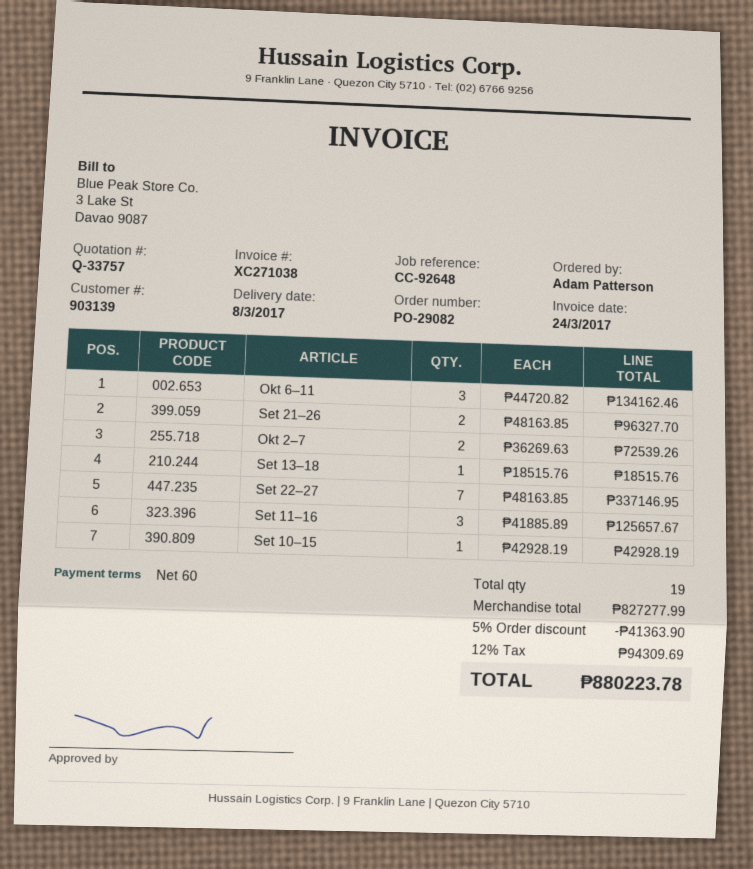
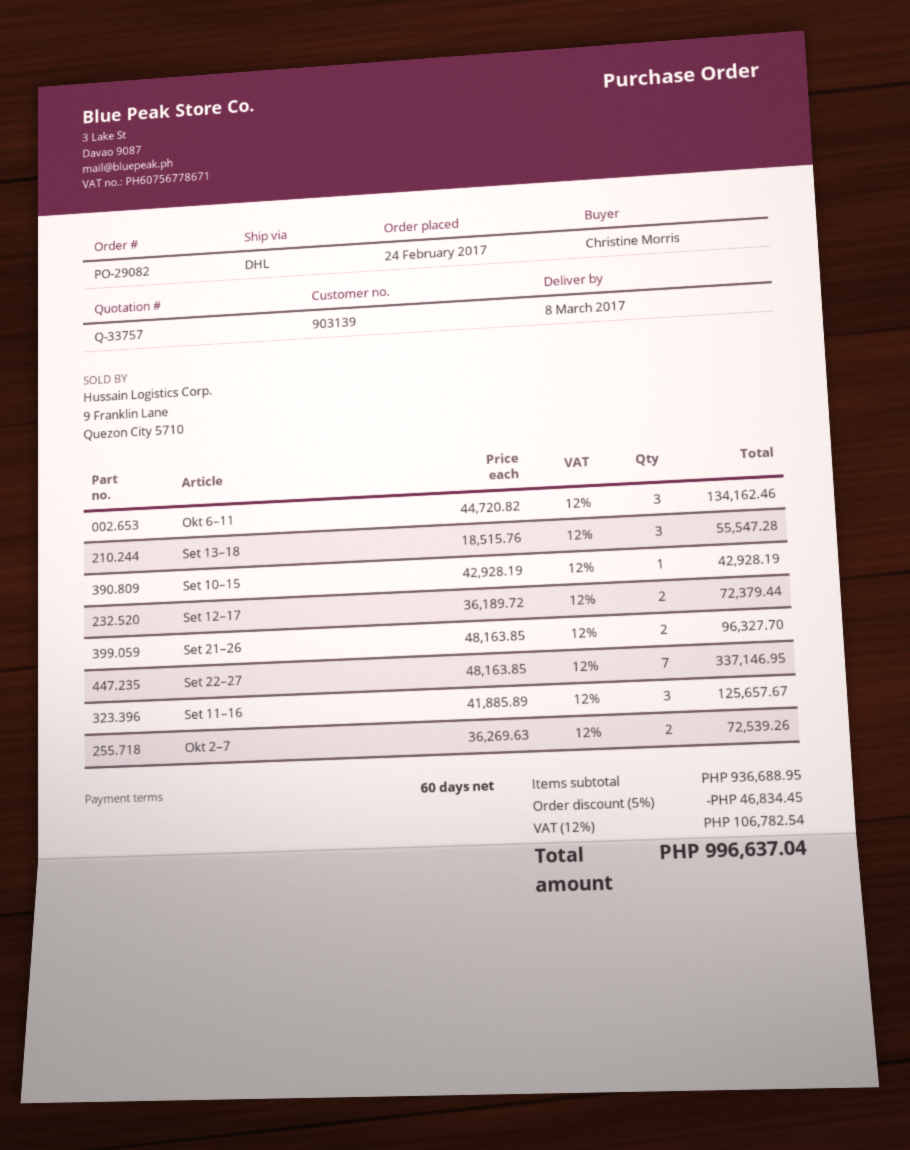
ordered by: Adam Patterson -> Christine Morris
Set 13–18: 1 x 18515.76 = 18515.76 -> 3 x 18515.76 = 55547.28
Set 12–17: none -> 2 x 36189.72 = 72379.44
subtotal: 827277.99 -> 936688.95
discount: 5% = 41363.90 -> 5% = 46834.45
tax: 12% = 94309.69 -> 12% = 106782.54
total: 880223.78 -> 996637.04

